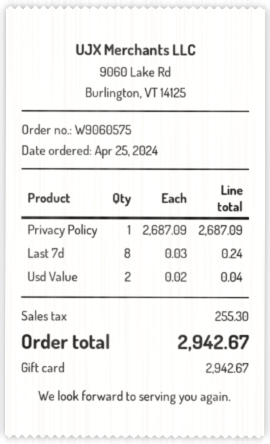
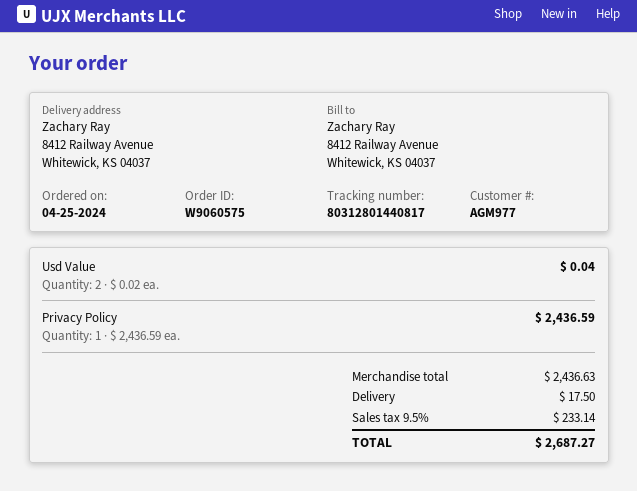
Privacy Policy: 1 x 2687.09 = 2687.09 -> 1 x 2436.59 = 2436.59
Last 7d: 8 x 0.03 = 0.24 -> none
shipping: none -> 17.50
tax: 255.30 -> 233.14
total: 2942.67 -> 2687.27

